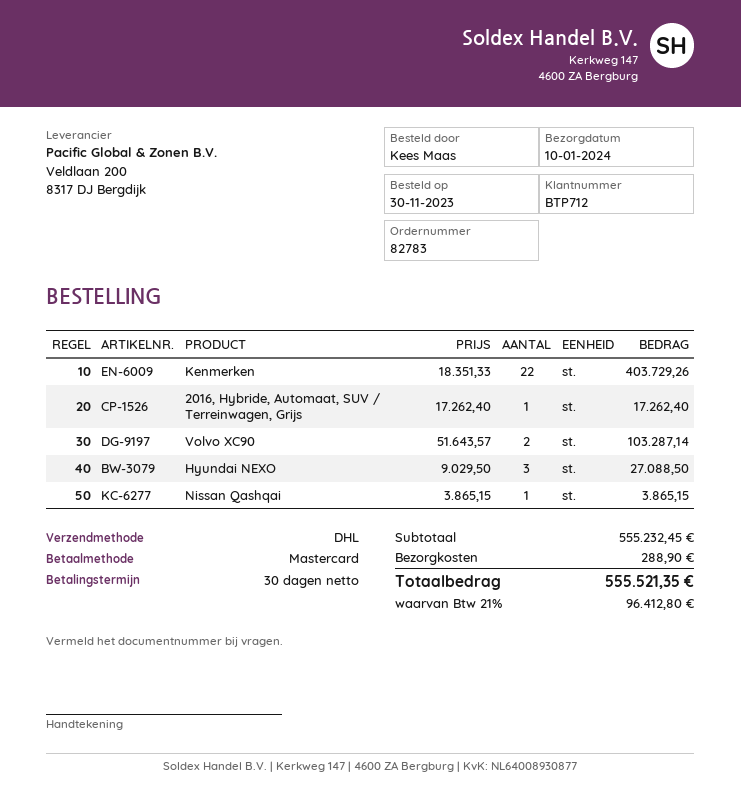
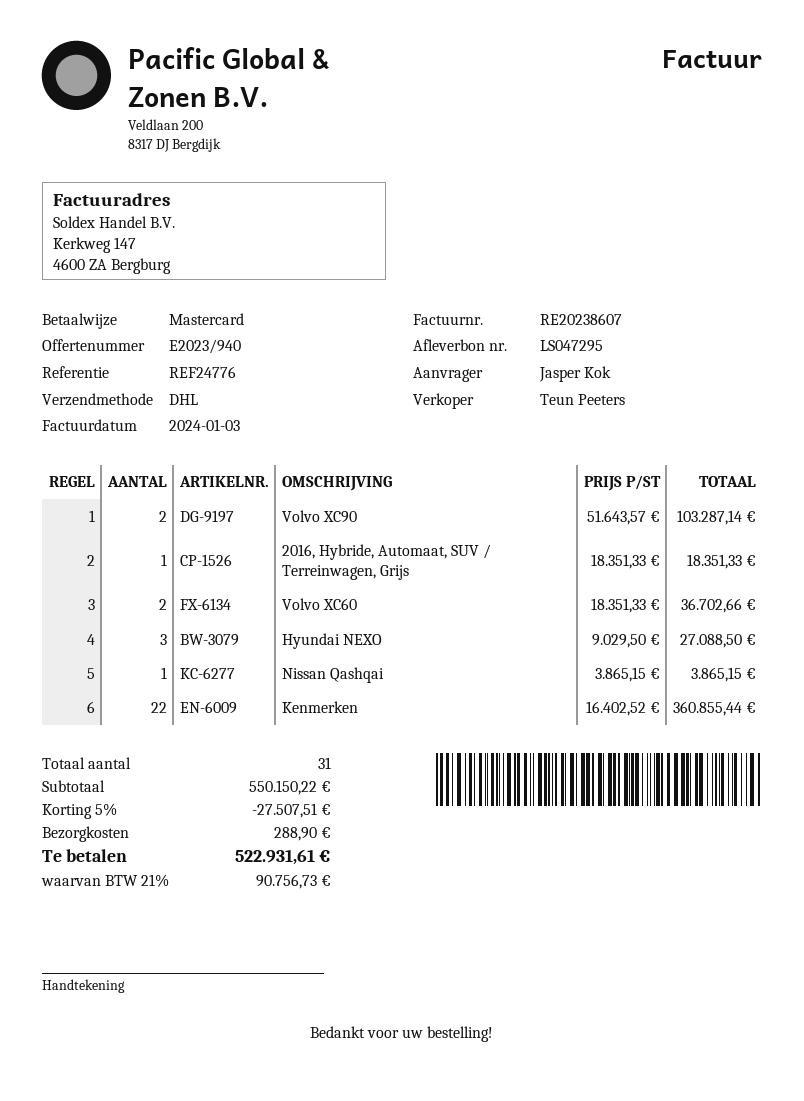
ordered by: Kees Maas -> Jasper Kok
Kenmerken: 22 x 18351.33 = 403729.26 -> 22 x 16402.52 = 360855.44
2016, Hybride, Automaat, SUV / Terreinwagen, Grijs: 1 x 17262.40 = 17262.40 -> 1 x 18351.33 = 18351.33
Volvo XC60: none -> 2 x 18351.33 = 36702.66
subtotal: 555232.45 -> 550150.22
discount: none -> 5% = 27507.51
tax: 21% = 96412.80 -> 21% = 90756.73
total: 555521.35 -> 522931.61

